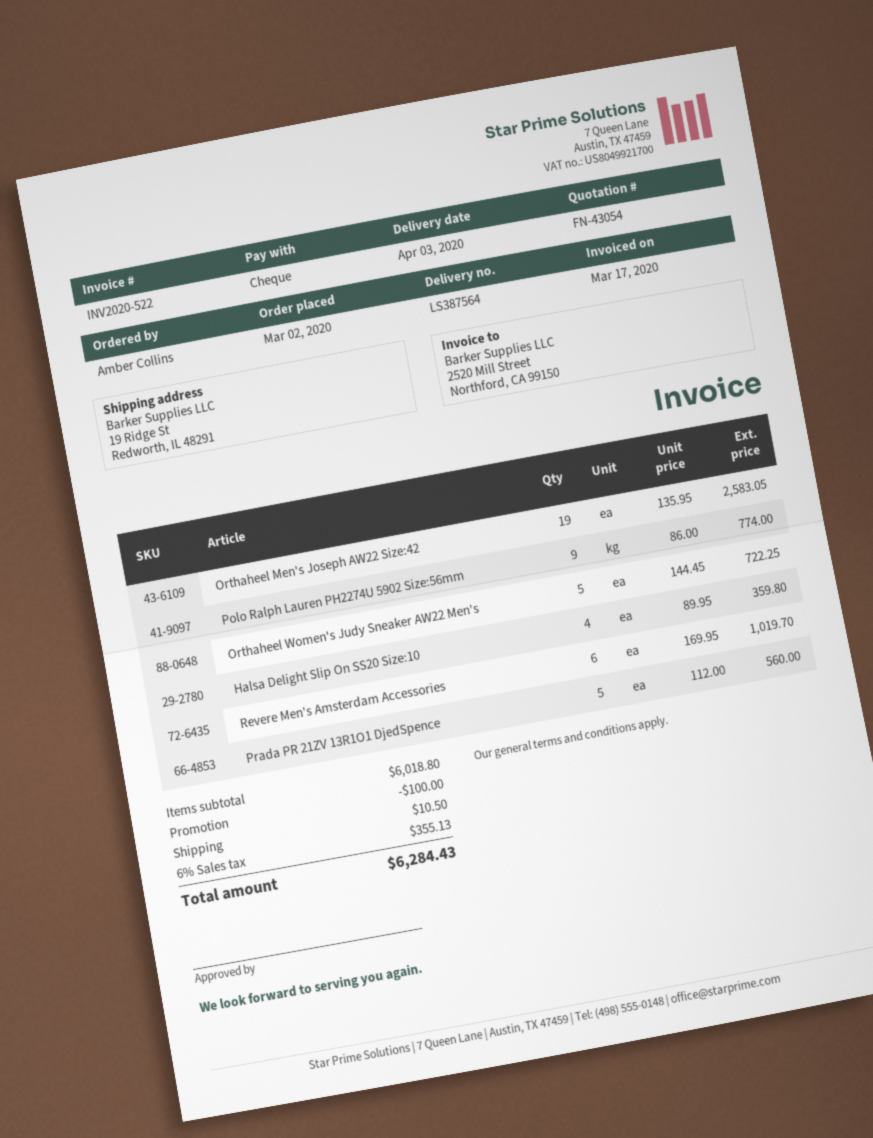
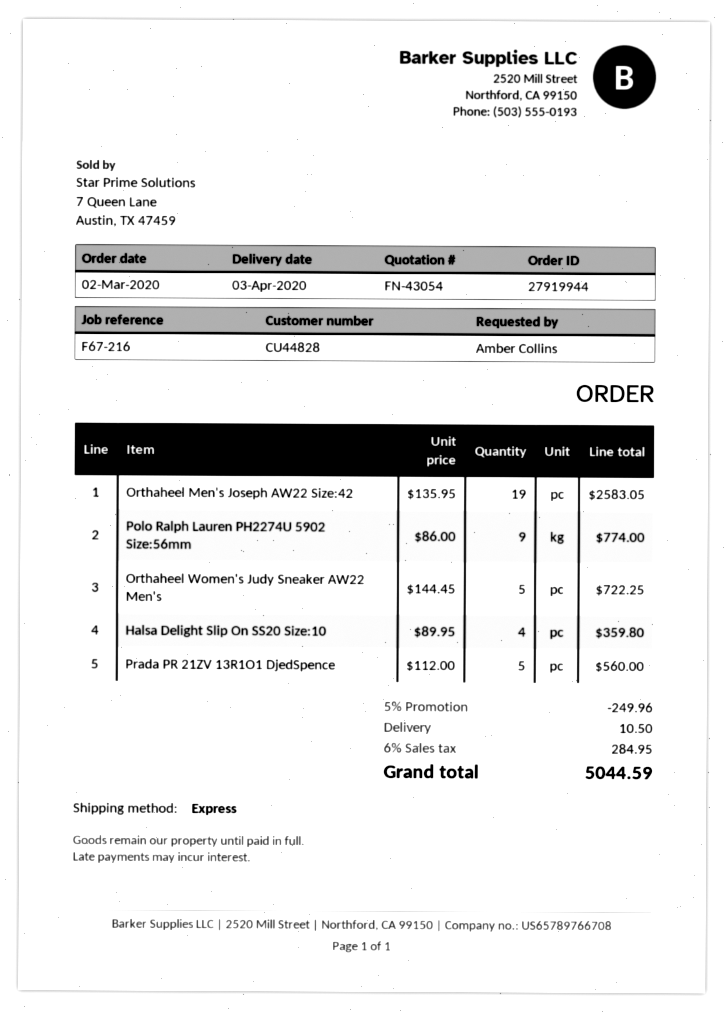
Revere Men's Amsterdam Accessories: 6 x 169.95 = 1019.70 -> none
discount: 100.00 -> 249.96
tax: 6% = 355.13 -> 6% = 284.95
total: 6284.43 -> 5044.59

